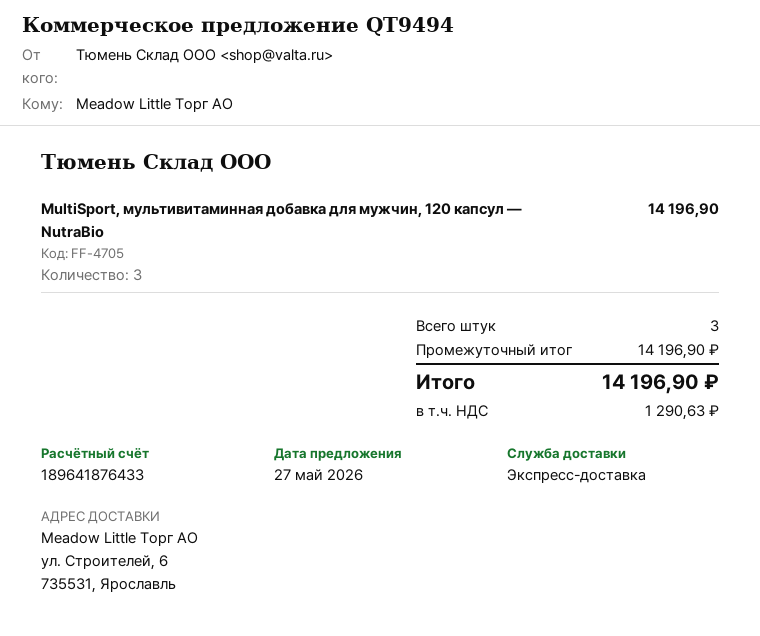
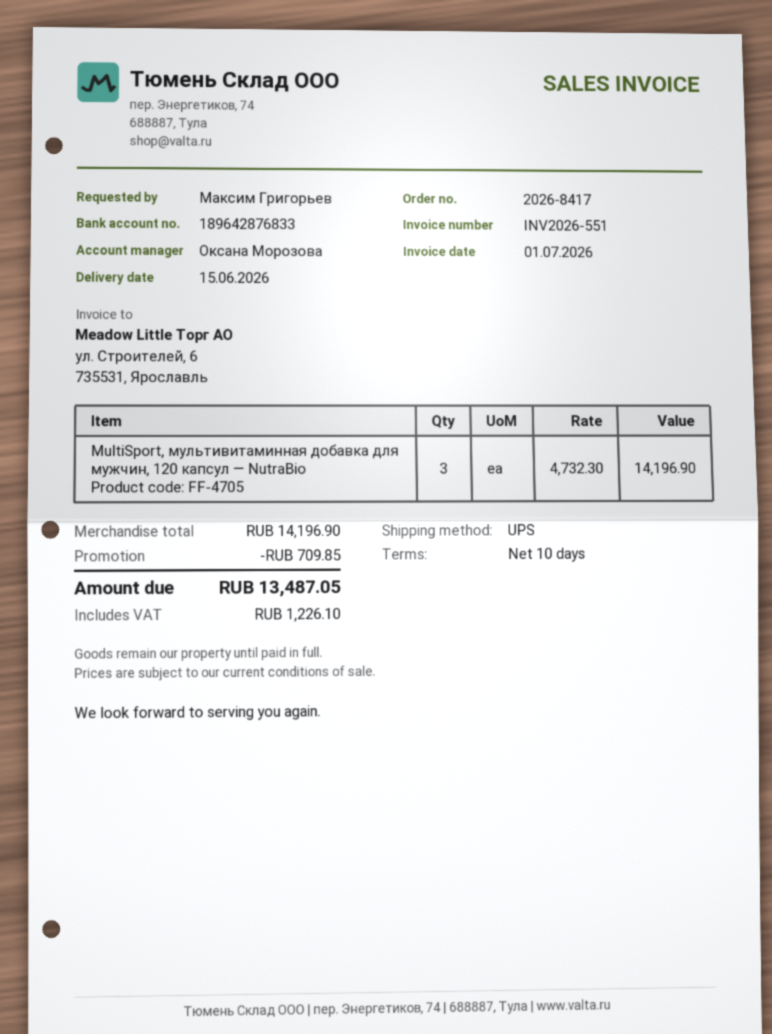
bank account: 189641876433 -> 189642876833
shipping method: express -> UPS
discount: none -> 709.85
tax: 1290.63 -> 1226.10
total: 14196.90 -> 13487.05

